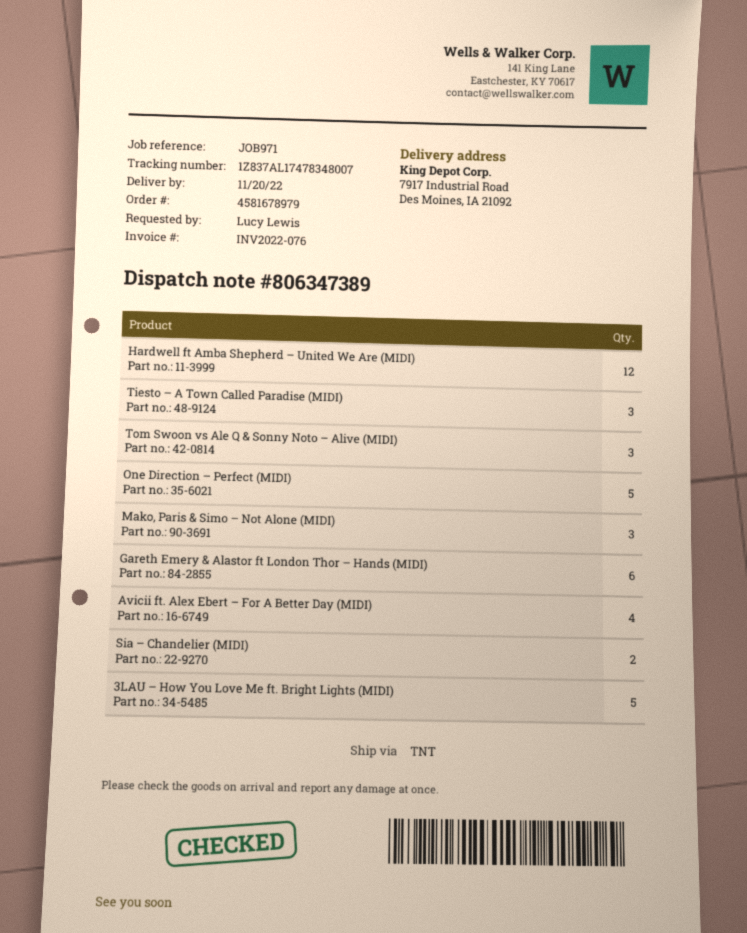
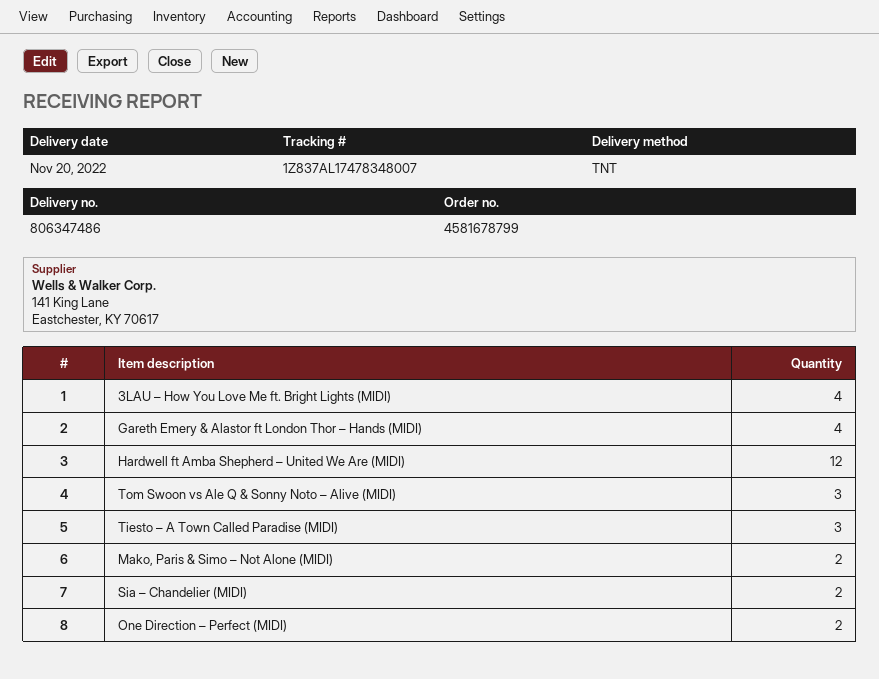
order number: 4581678979 -> 4581678799
delivery note number: 806347389 -> 806347486
One Direction – Perfect (MIDI): 5 -> 2
Mako, Paris & Simo – Not Alone (MIDI): 3 -> 2
Gareth Emery & Alastor ft London Thor – Hands (MIDI): 6 -> 4
Avicii ft. Alex Ebert – For A Better Day (MIDI): 4 -> none
3LAU – How You Love Me ft. Bright Lights (MIDI): 5 -> 4

